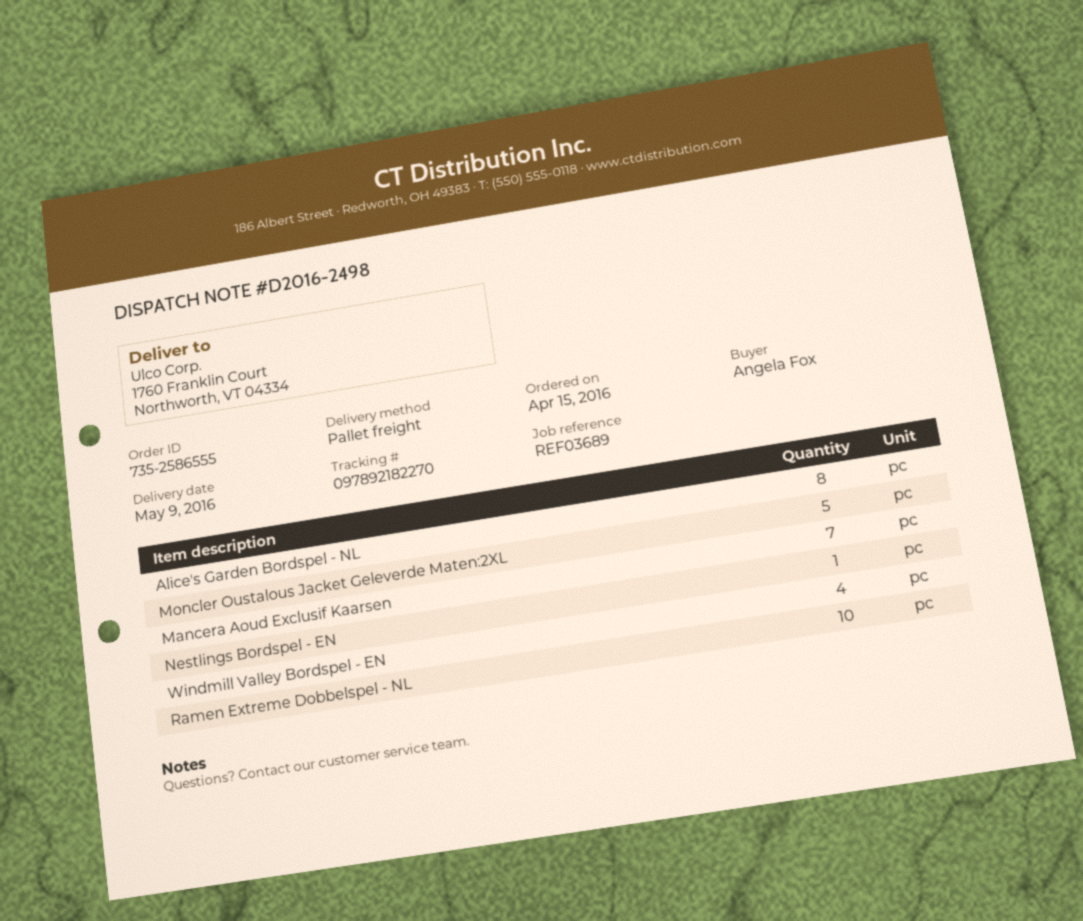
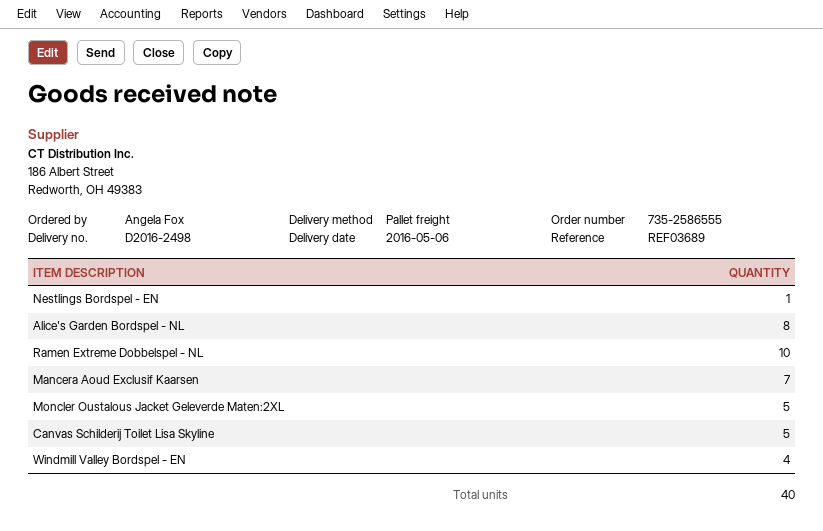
delivery date: 2016-05-09 -> 2016-05-06
Canvas Schilderij Toilet Lisa Skyline: none -> 5

